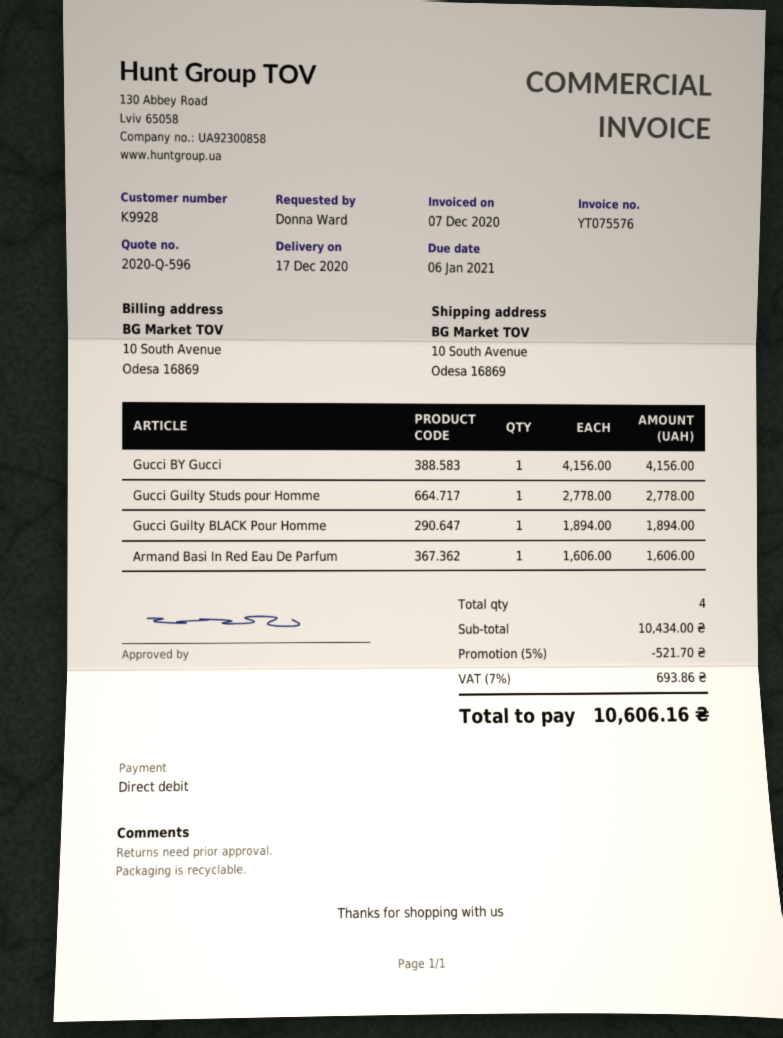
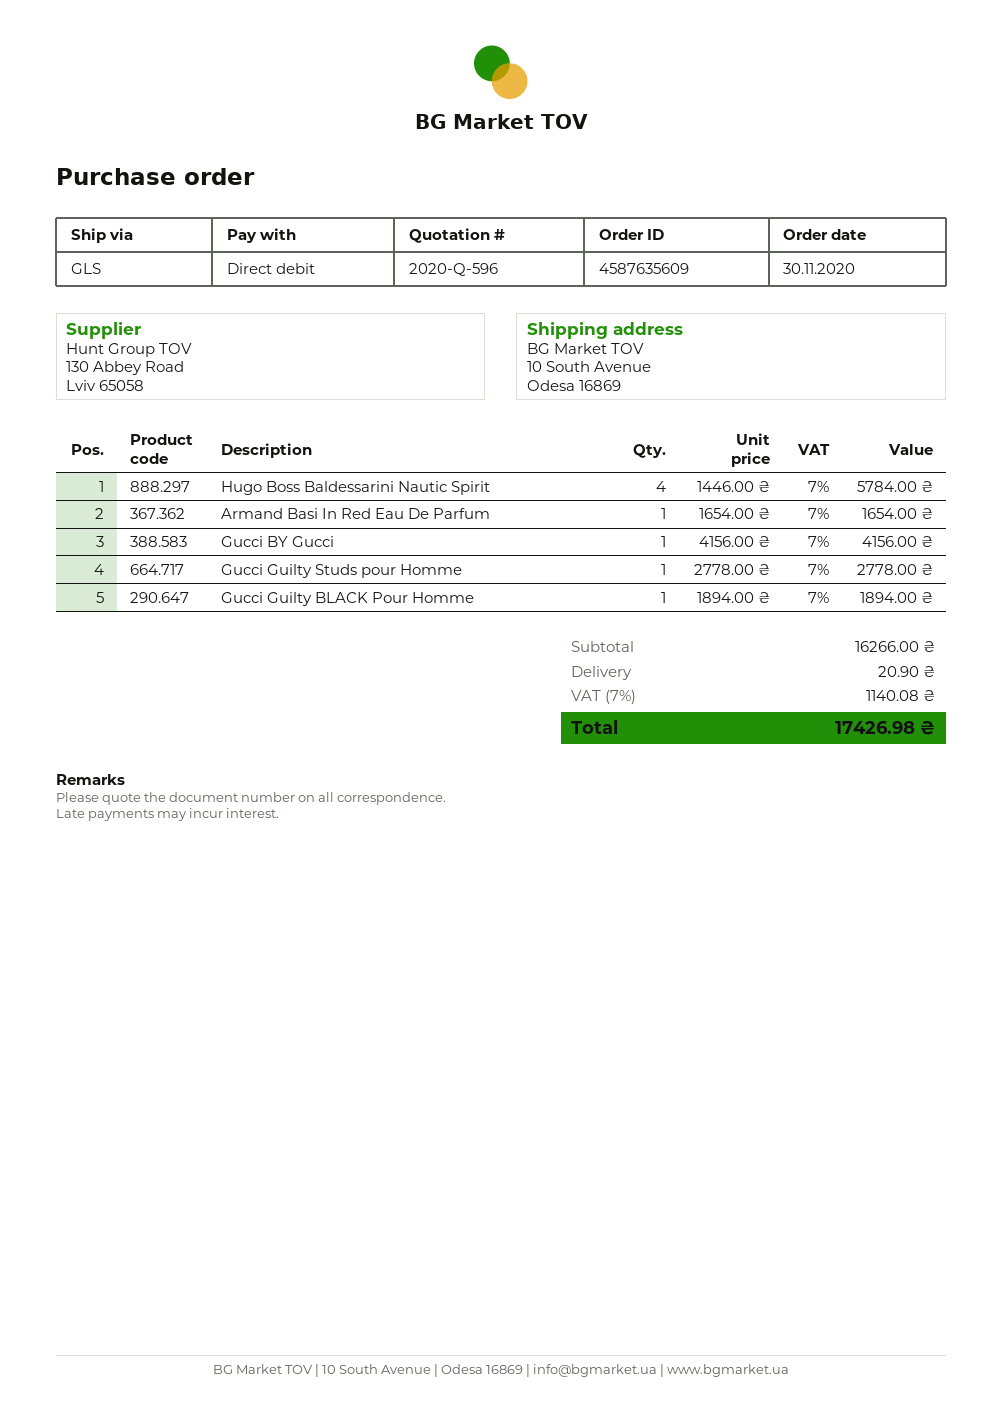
Armand Basi In Red Eau De Parfum: 1 x 1606.00 = 1606.00 -> 1 x 1654.00 = 1654.00
Hugo Boss Baldessarini Nautic Spirit: none -> 4 x 1446.00 = 5784.00
subtotal: 10434.00 -> 16266.00
discount: 5% = 521.70 -> none
shipping: none -> 20.90
tax: 7% = 693.86 -> 7% = 1140.08
total: 10606.16 -> 17426.98

